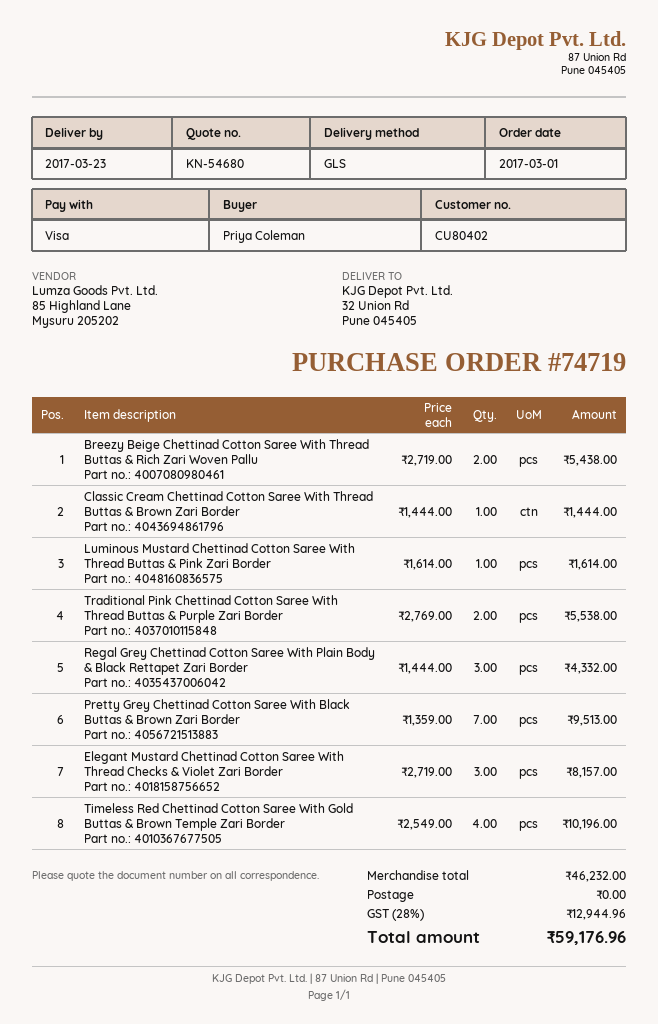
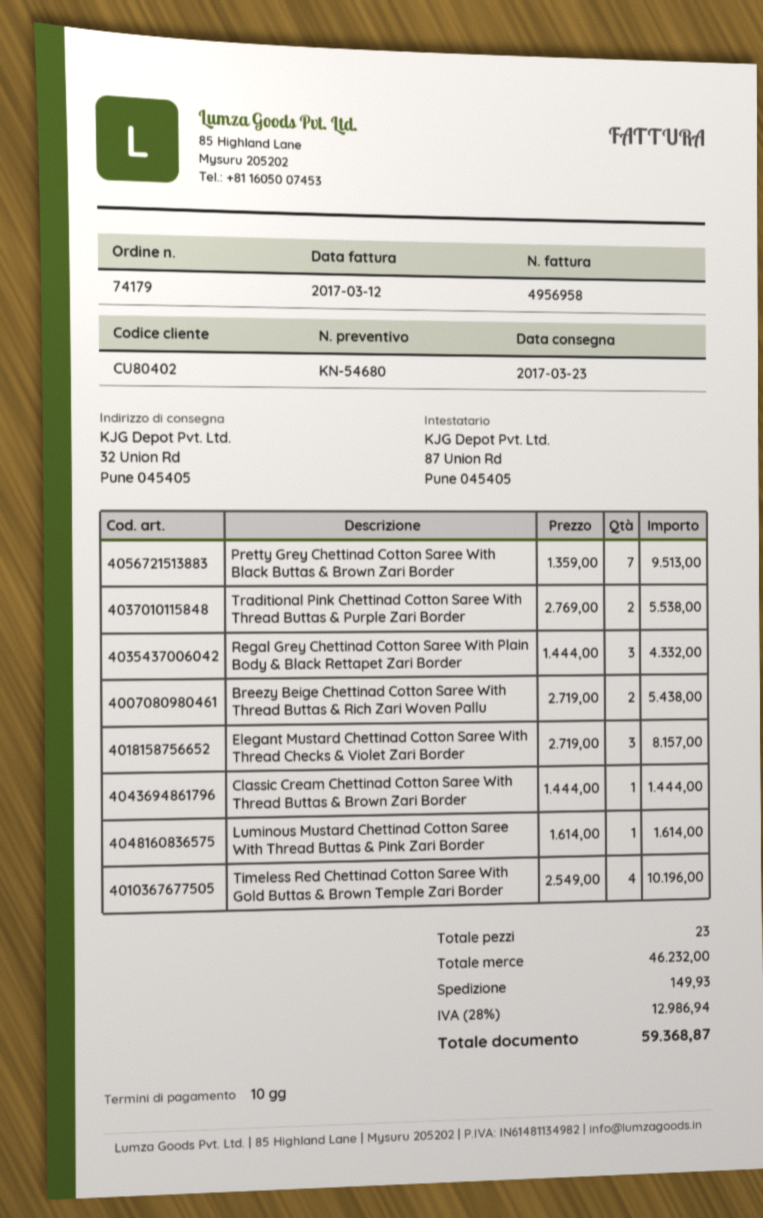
order number: 74719 -> 74179
shipping: 0.00 -> 149.93
tax: 28% = 12944.96 -> 28% = 12986.94
total: 59176.96 -> 59368.87

